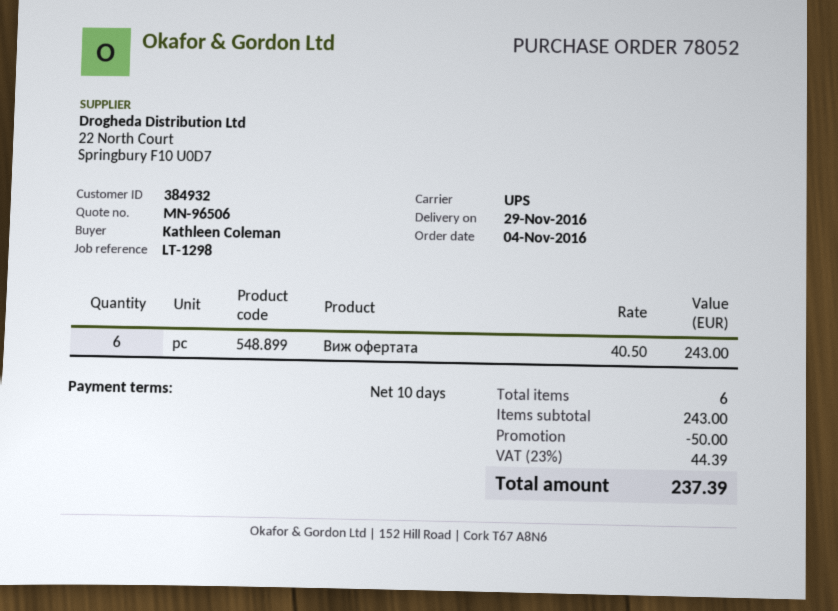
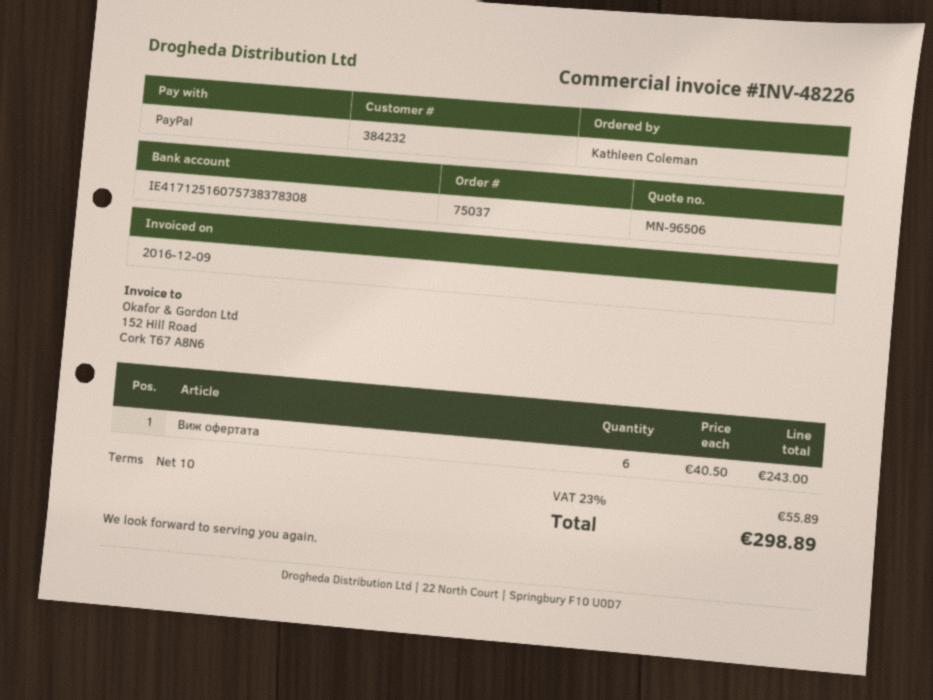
order number: 78052 -> 75037
customer number: 384932 -> 384232
discount: 50.00 -> none
tax: 23% = 44.39 -> 23% = 55.89
total: 237.39 -> 298.89

